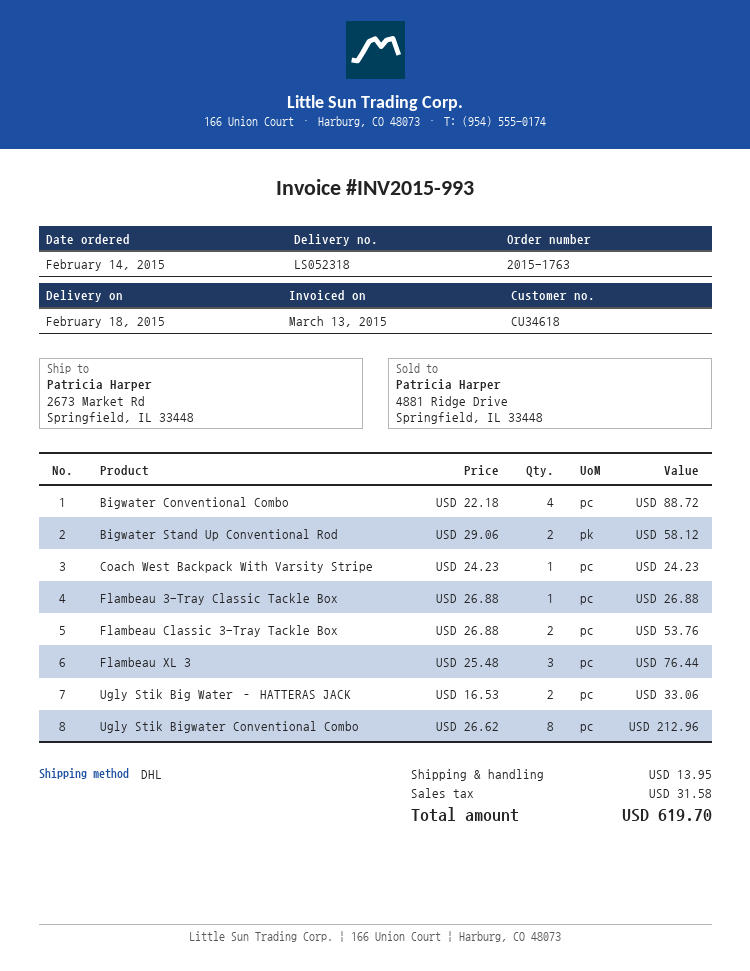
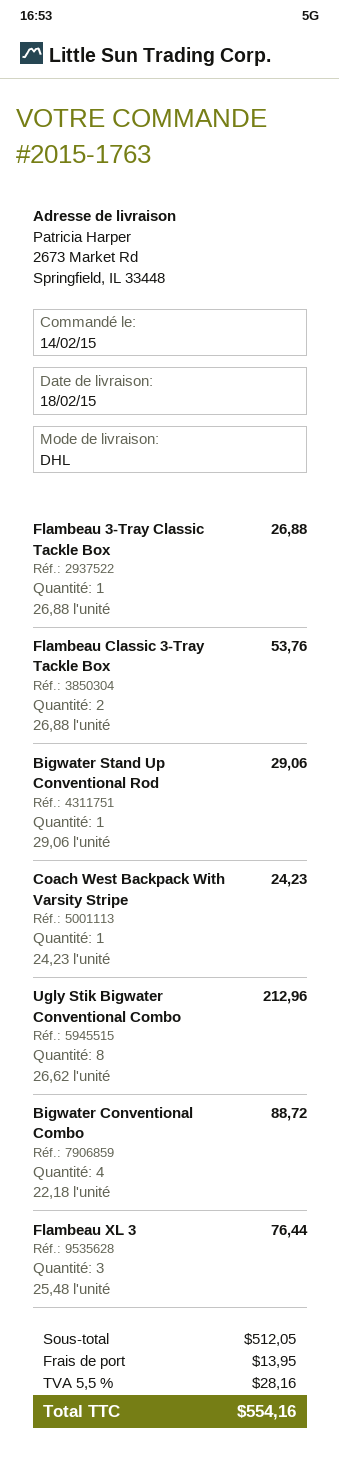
Bigwater Stand Up Conventional Rod: 2 x 29.06 = 58.12 -> 1 x 29.06 = 29.06
Ugly Stik Big Water – HATTERAS JACK: 2 x 16.53 = 33.06 -> none
tax: 31.58 -> 28.16
total: 619.70 -> 554.16

